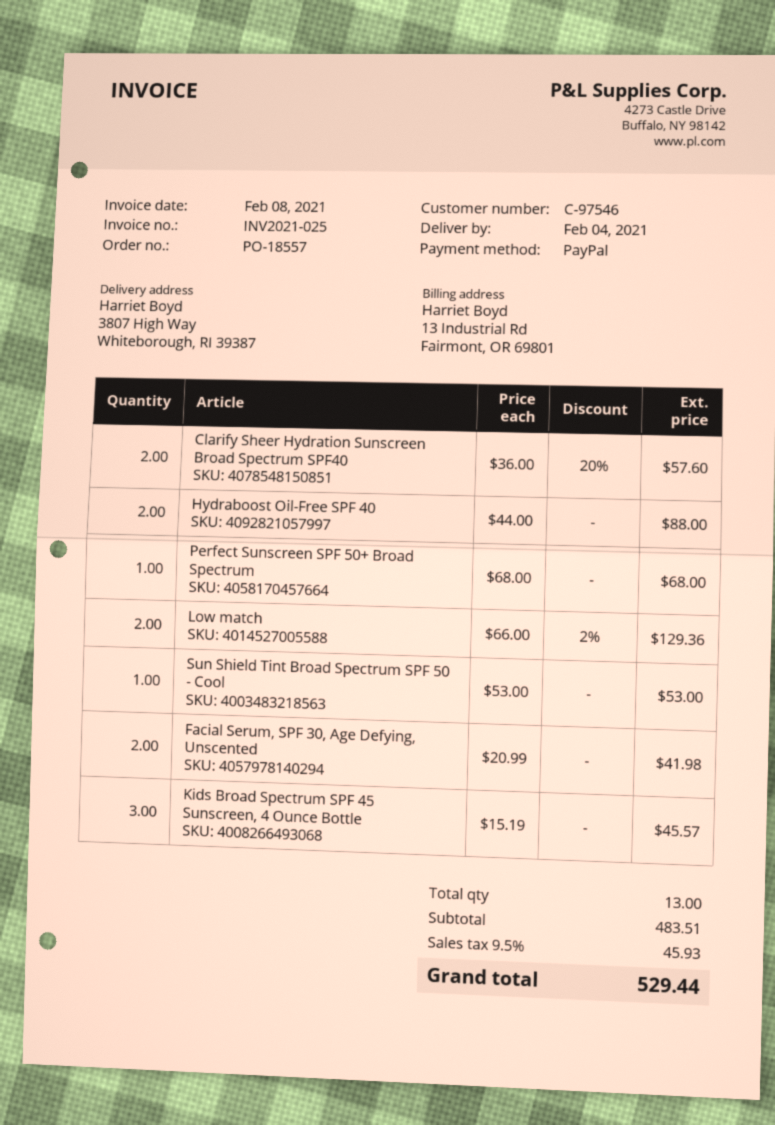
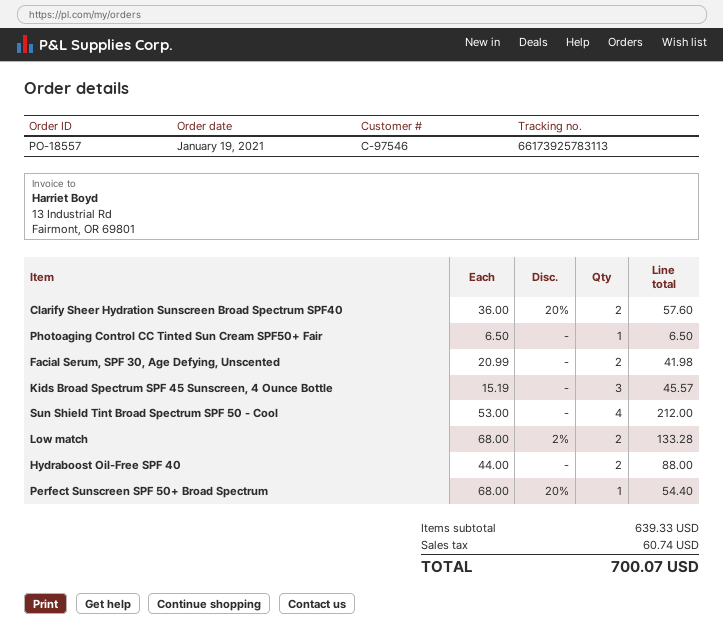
Perfect Sunscreen SPF 50+ Broad Spectrum: 1 x 68.00 = 68.00 -> 1 x 68.00 - 20% = 54.40
Low match: 2 x 66.00 - 2% = 129.36 -> 2 x 68.00 - 2% = 133.28
Sun Shield Tint Broad Spectrum SPF 50 - Cool: 1 x 53.00 = 53.00 -> 4 x 53.00 = 212.00
Photoaging Control CC Tinted Sun Cream SPF50+ Fair: none -> 1 x 6.50 = 6.50
subtotal: 483.51 -> 639.33
tax: 45.93 -> 60.74
total: 529.44 -> 700.07

